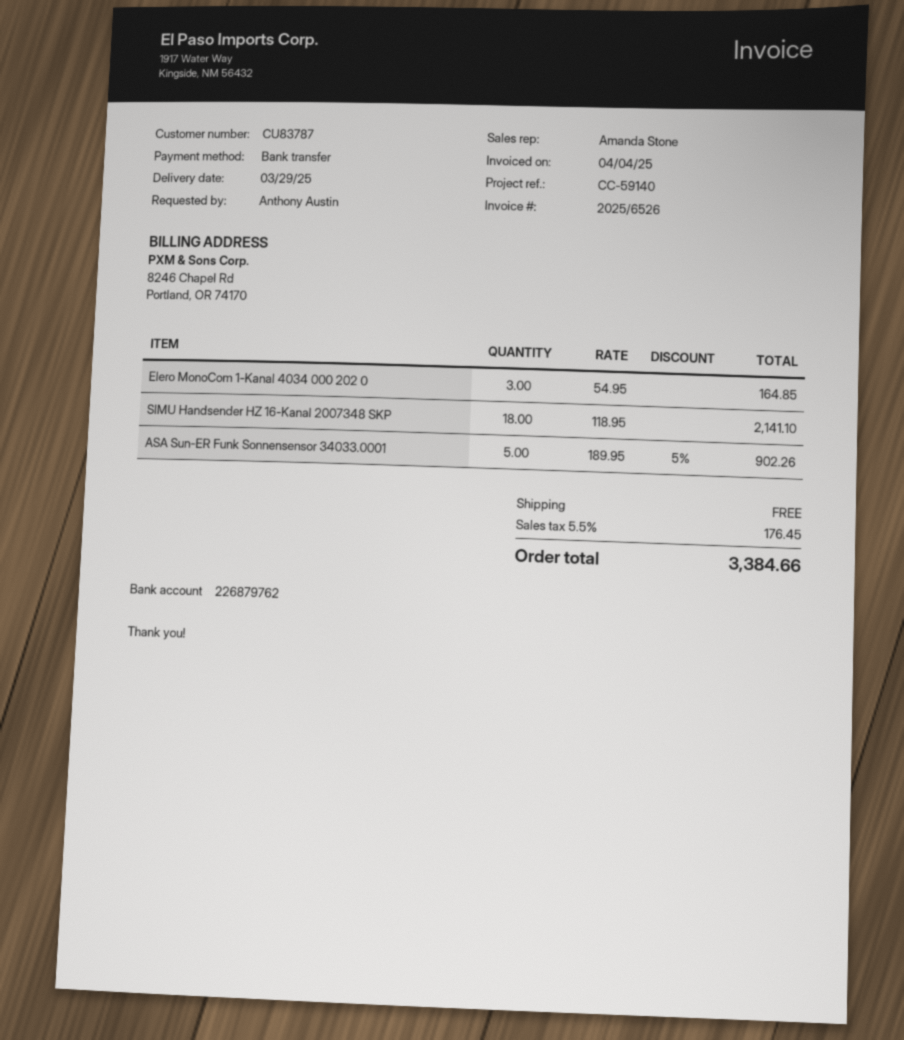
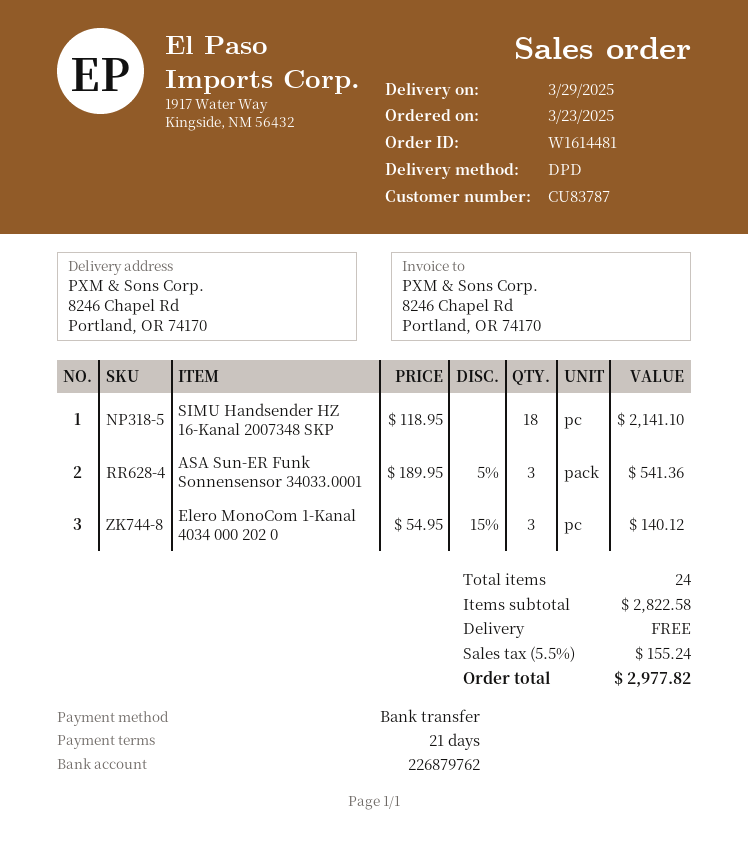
Elero MonoCom 1-Kanal 4034 000 202 0: 3 x 54.95 = 164.85 -> 3 x 54.95 - 15% = 140.12
ASA Sun-ER Funk Sonnensensor 34033.0001: 5 x 189.95 - 5% = 902.26 -> 3 x 189.95 - 5% = 541.36
tax: 5.5% = 176.45 -> 5.5% = 155.24
total: 3384.66 -> 2977.82

